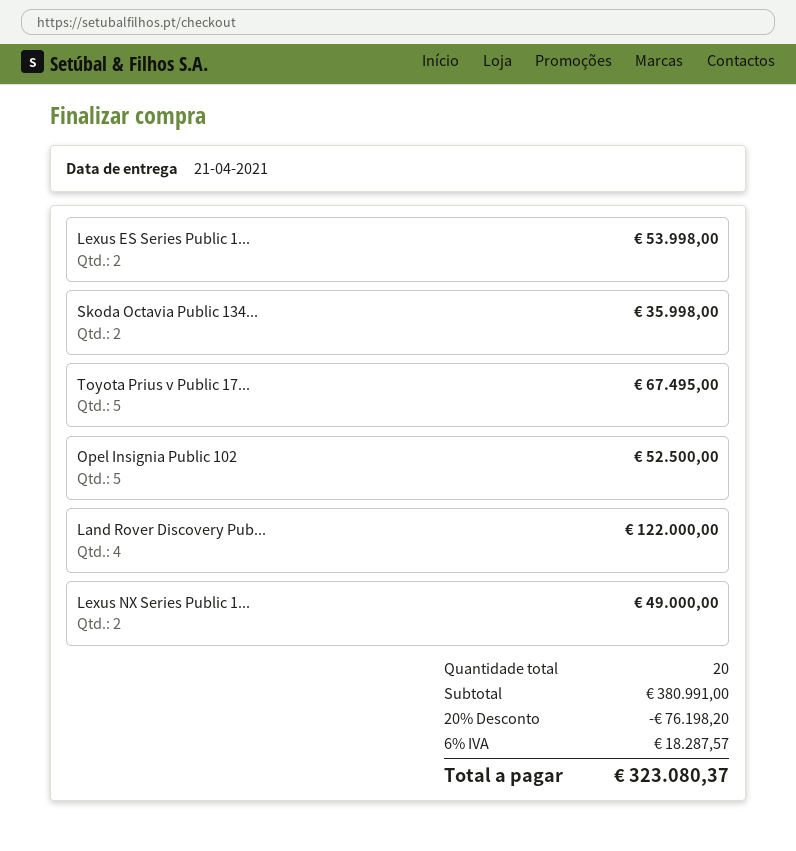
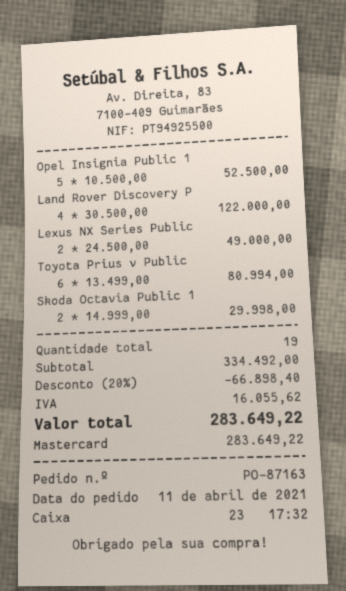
Lexus ES Series Public 1...: 2 for 53998.00 -> none
Skoda Octavia Public 134...: 2 for 35998.00 -> 2 for 29998.00
Toyota Prius v Public 17...: 5 for 67495.00 -> 6 for 80994.00
total quantity: 20 -> 19
subtotal: 380991.00 -> 334492.00
discount: 20% = 76198.20 -> 20% = 66898.40
tax: 18287.57 -> 16055.62
total: 323080.37 -> 283649.22

